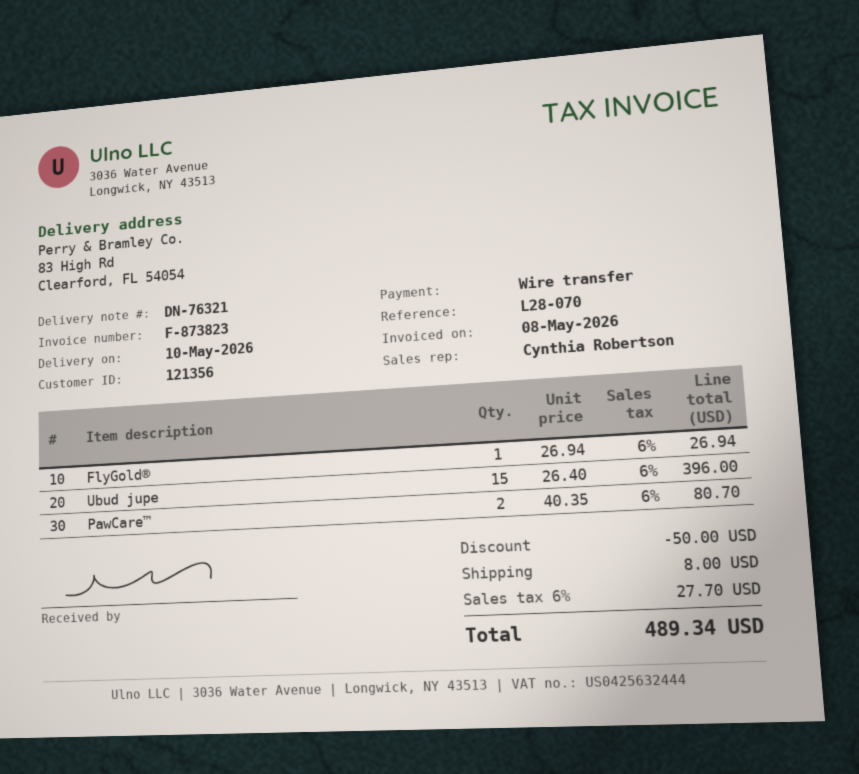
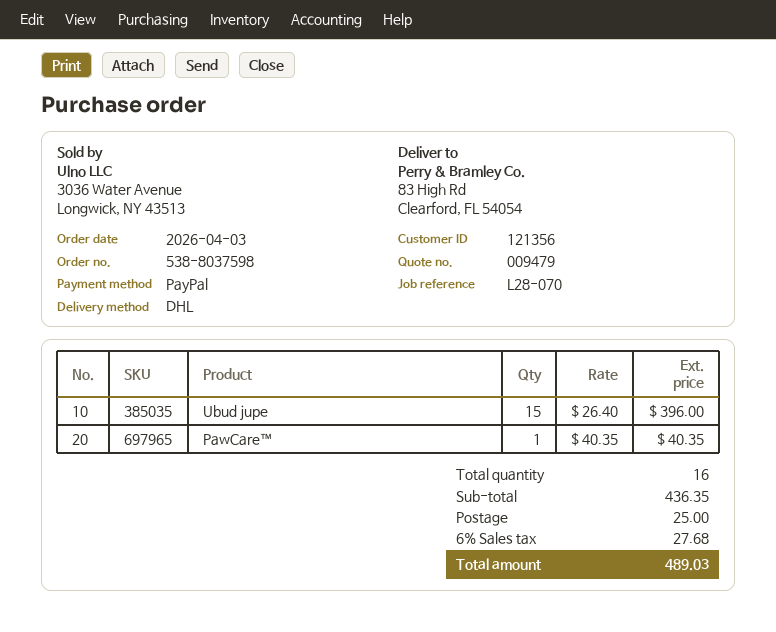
payment method: bank transfer -> PayPal
FlyGold®: 1 x 26.94 = 26.94 -> none
PawCare™: 2 x 40.35 = 80.70 -> 1 x 40.35 = 40.35
discount: 50.00 -> none
shipping: 8.00 -> 25.00
tax: 6% = 27.70 -> 6% = 27.68
total: 489.34 -> 489.03

